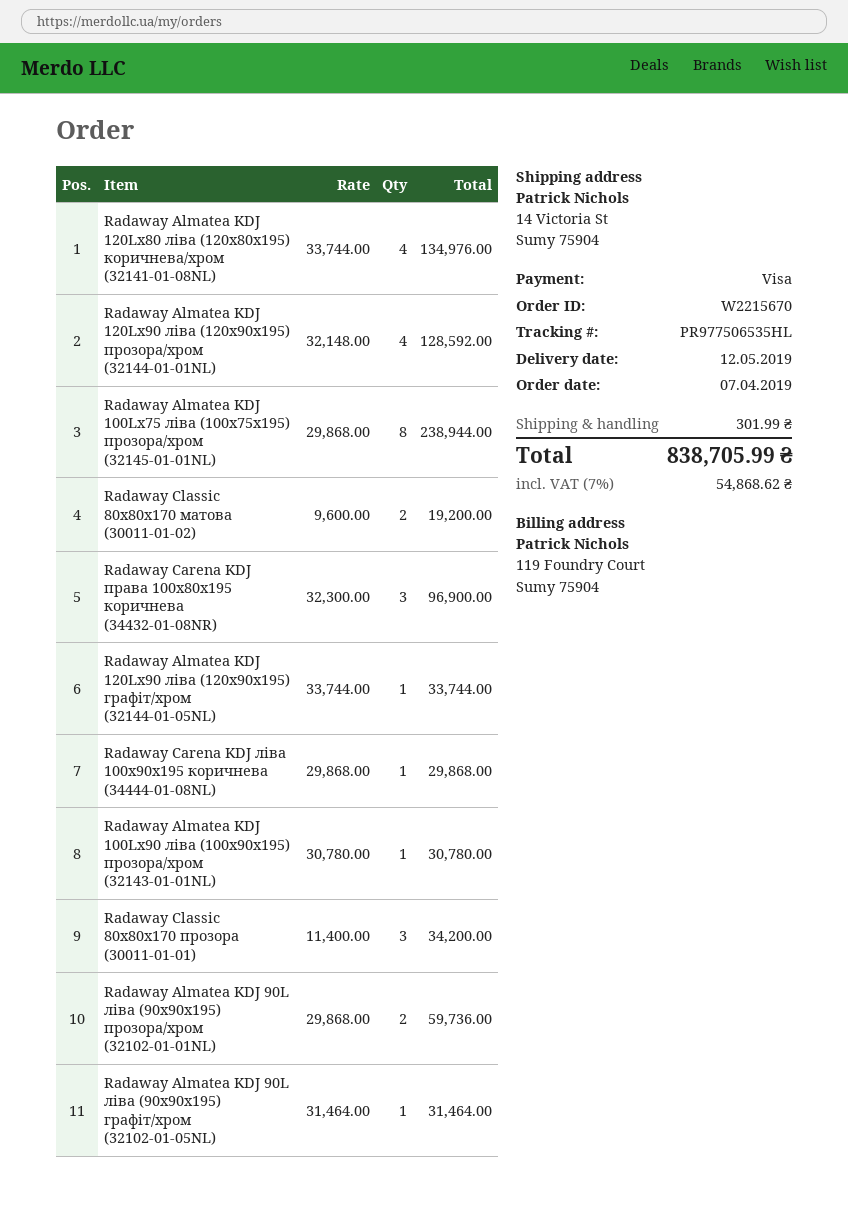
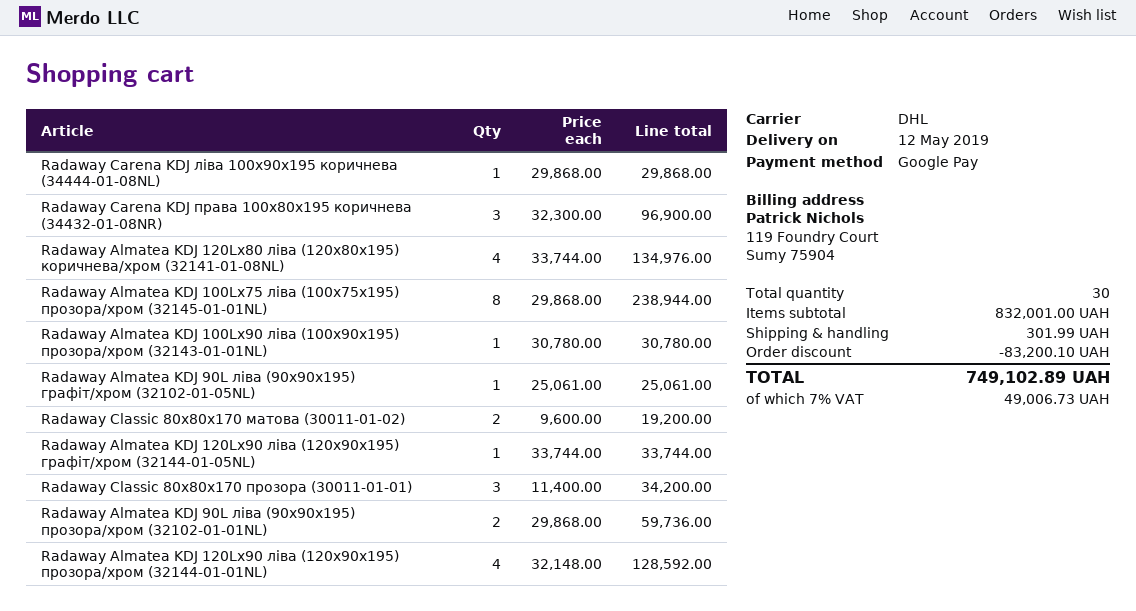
payment method: Visa -> Google Pay
Radaway Almatea KDJ 90L ліва (90x90x195) графіт/хром (32102-01-05NL): 1 x 31464.00 = 31464.00 -> 1 x 25061.00 = 25061.00
discount: none -> 83200.10
tax: 7% = 54868.62 -> 7% = 49006.73
total: 838705.99 -> 749102.89

